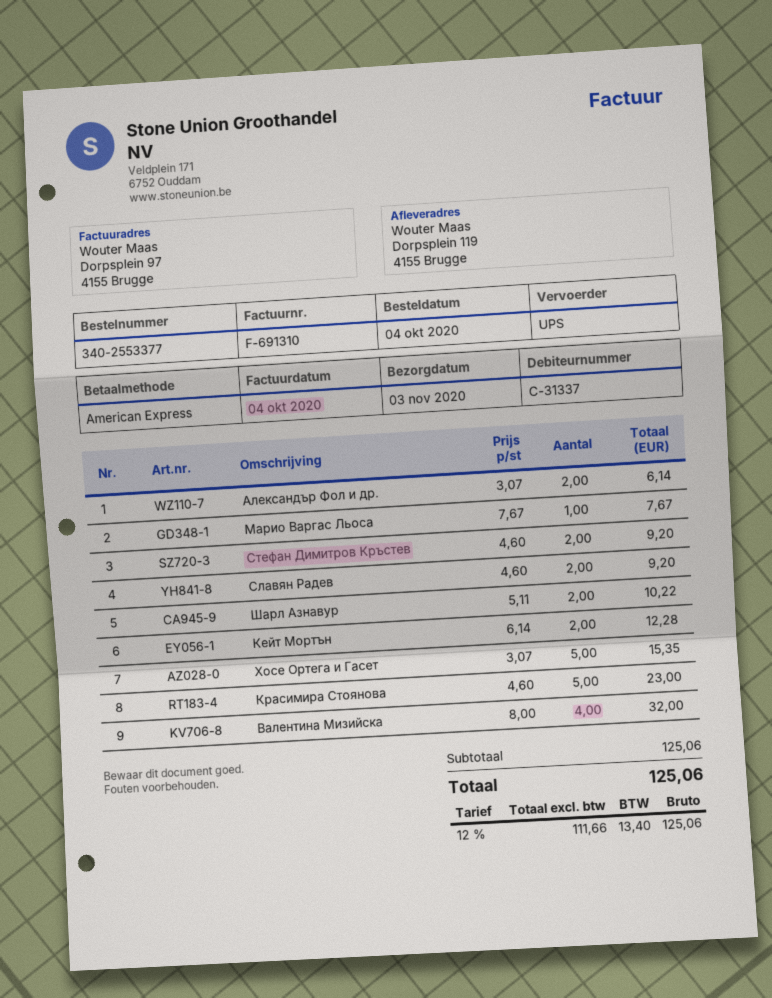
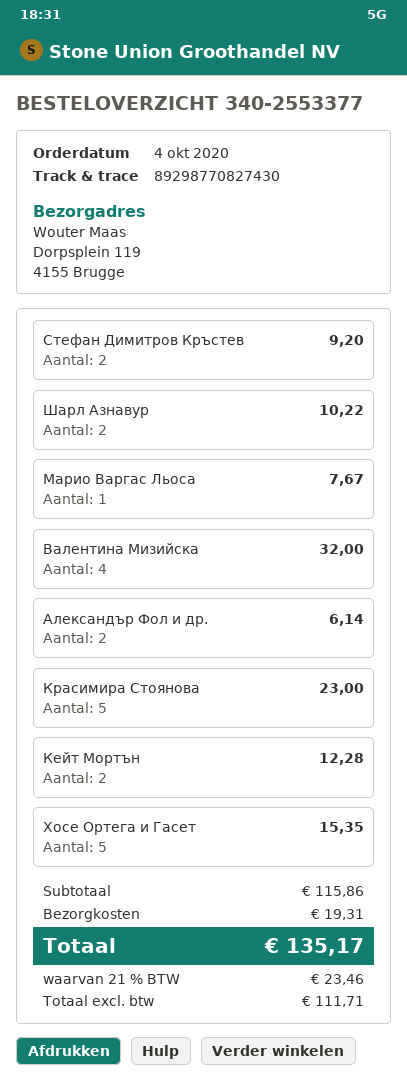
Славян Радев: 2 for 9.20 -> none
subtotal: 125.06 -> 115.86
shipping: none -> 19.31
net: 111.66 -> 111.71
tax: 12% = 13.40 -> 21% = 23.46
total: 125.06 -> 135.17

